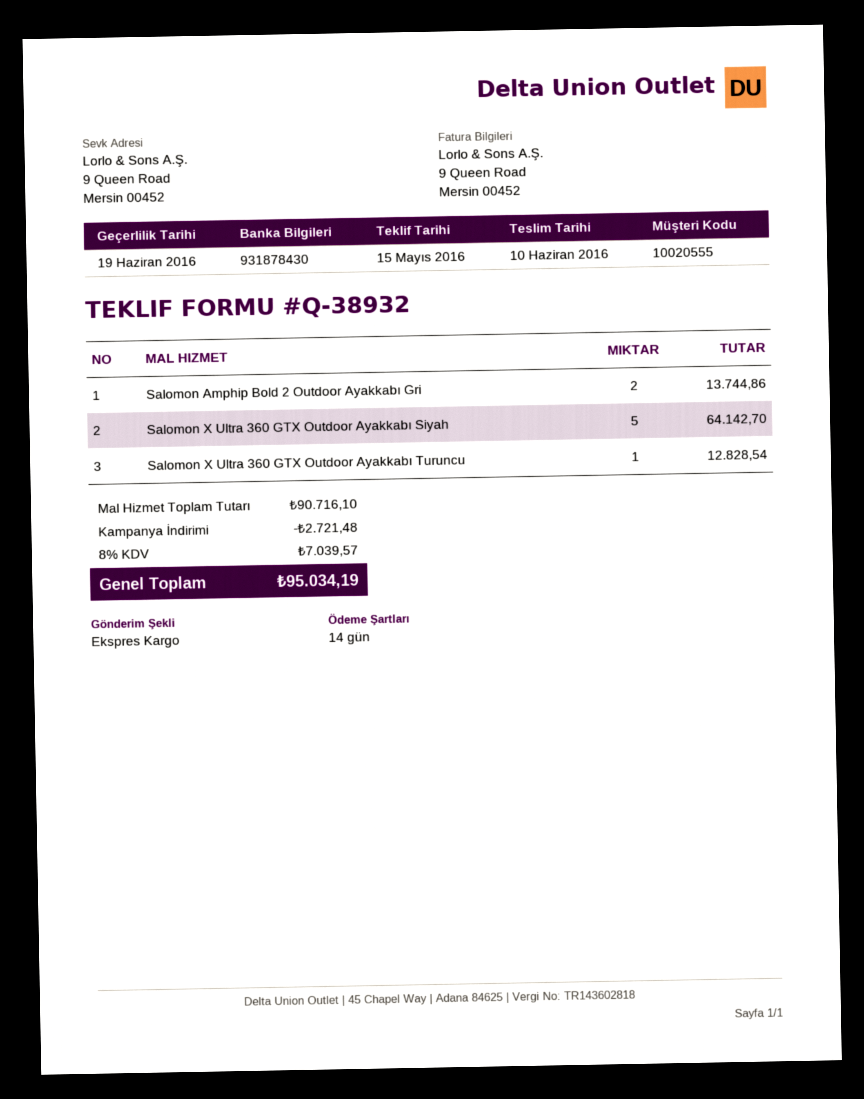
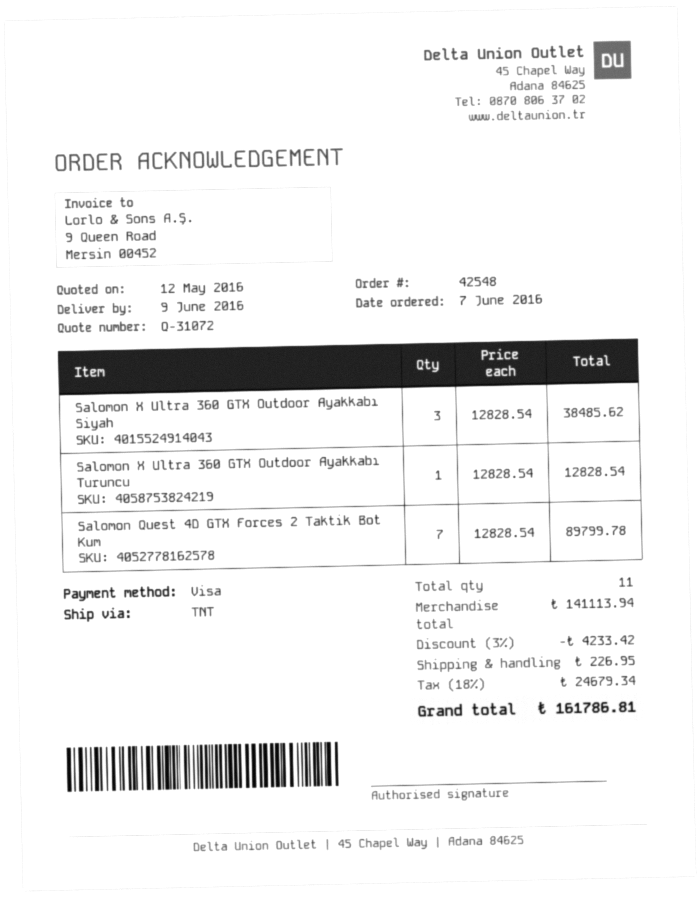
quote number: Q-38932 -> Q-31072
quote date: 2016-05-15 -> 2016-05-12
delivery date: 2016-06-10 -> 2016-06-09
shipping method: express -> TNT
Salomon Amphip Bold 2 Outdoor Ayakkabı Gri: 2 for 13744.86 -> none
Salomon X Ultra 360 GTX Outdoor Ayakkabı Siyah: 5 for 64142.70 -> 3 for 38485.62
Salomon Quest 4D GTX Forces 2 Taktik Bot Kum: none -> 7 for 89799.78
subtotal: 90716.10 -> 141113.94
discount: 2721.48 -> 4233.42
shipping: none -> 226.95
tax: 8% = 7039.57 -> 18% = 24679.34
total: 95034.19 -> 161786.81

